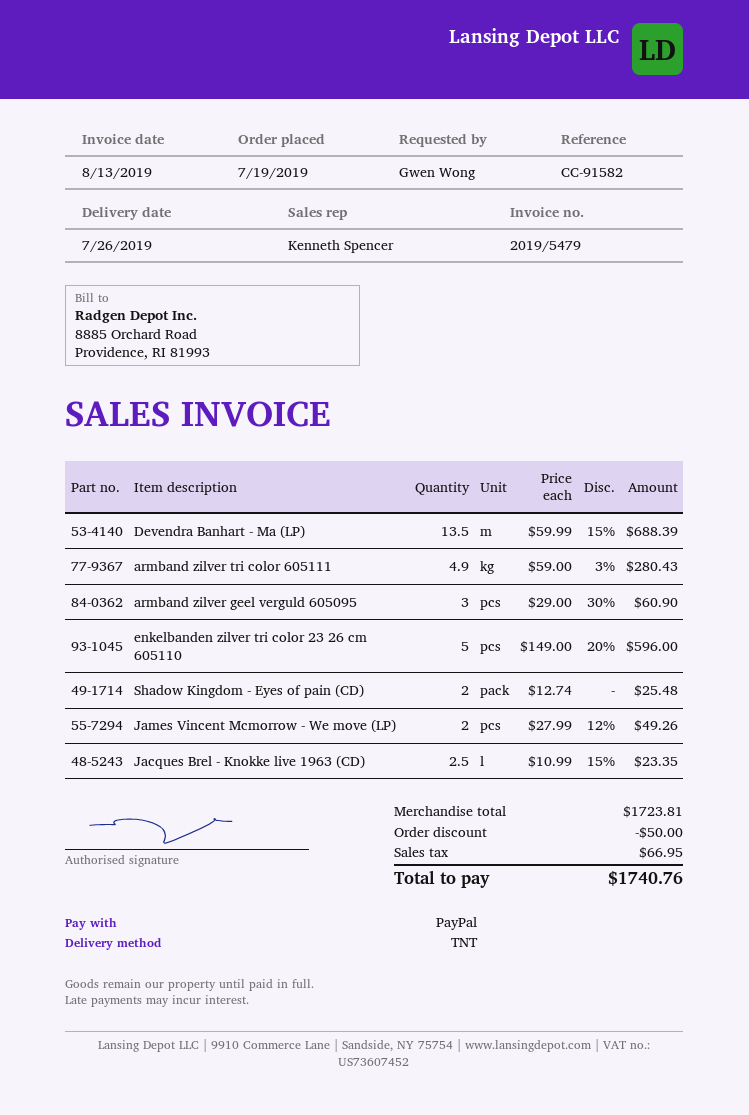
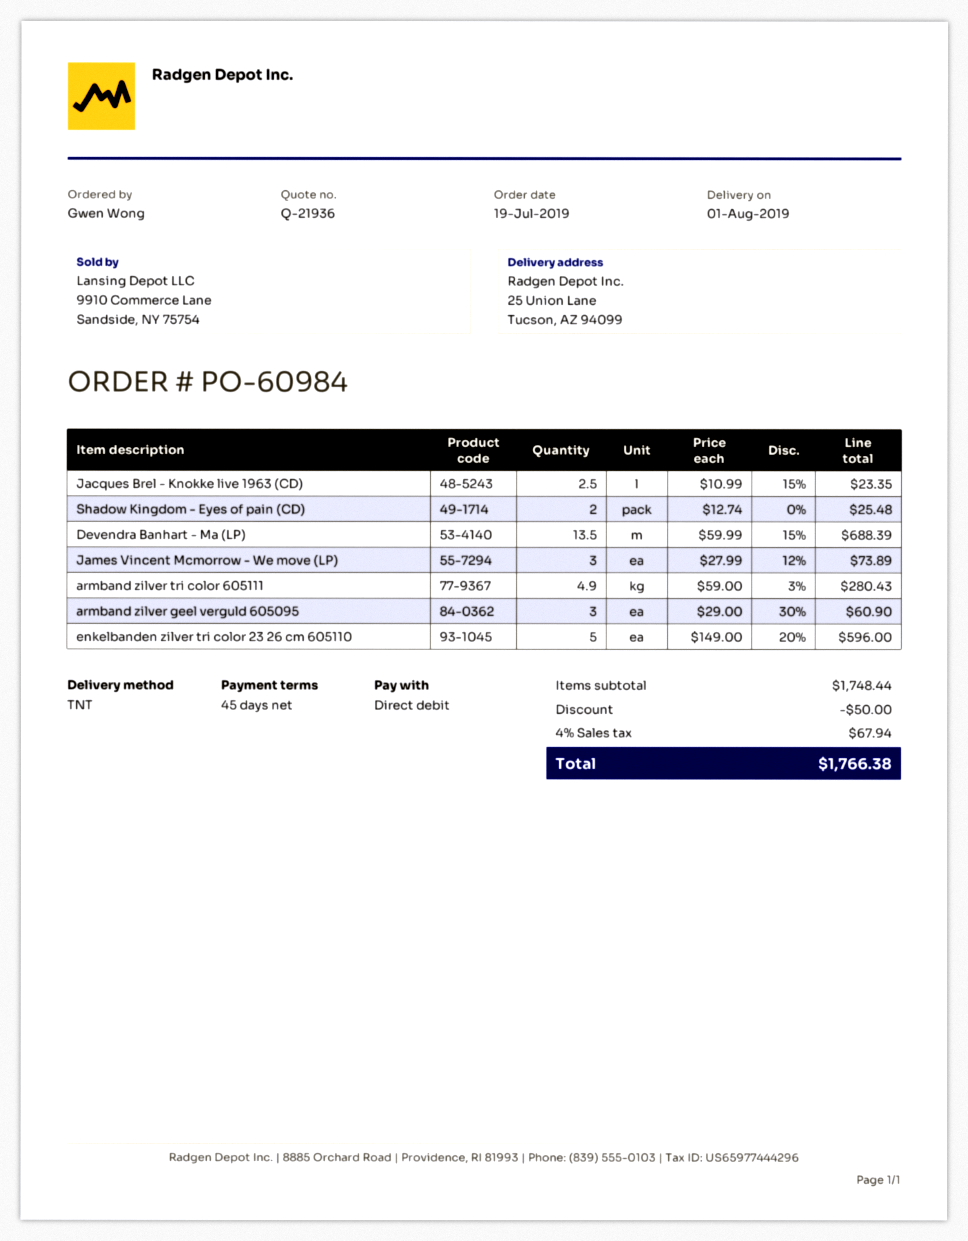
delivery date: 2019-07-26 -> 2019-08-01
payment method: PayPal -> direct debit
James Vincent Mcmorrow - We move (LP): 2 x 27.99 - 12% = 49.26 -> 3 x 27.99 - 12% = 73.89
subtotal: 1723.81 -> 1748.44
tax: 66.95 -> 67.94
total: 1740.76 -> 1766.38

